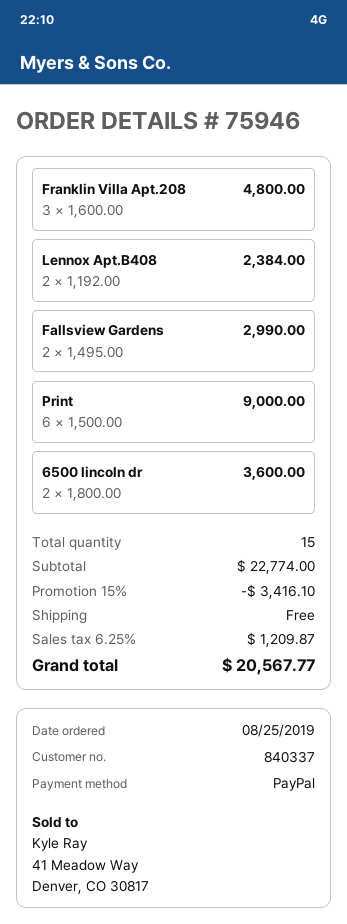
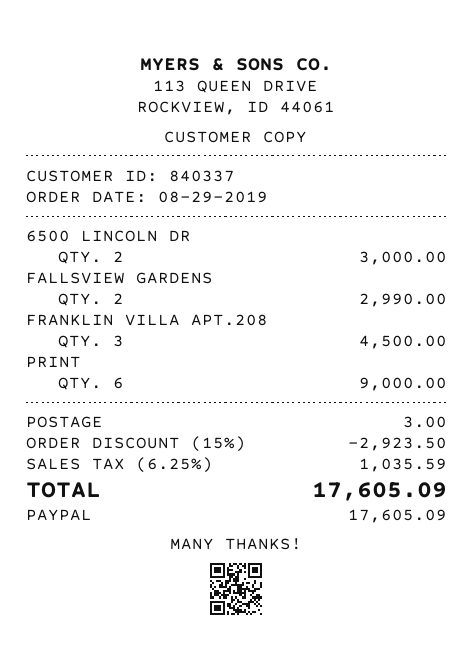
order date: 2019-08-25 -> 2019-08-29
Franklin Villa Apt.208: 3 for 4800.00 -> 3 for 4500.00
Lennox Apt.B408: 2 for 2384.00 -> none
6500 lincoln dr: 2 for 3600.00 -> 2 for 3000.00
discount: 15% = 3416.10 -> 15% = 2923.50
shipping: 0.00 -> 3.00
tax: 6.25% = 1209.87 -> 6.25% = 1035.59
total: 20567.77 -> 17605.09

